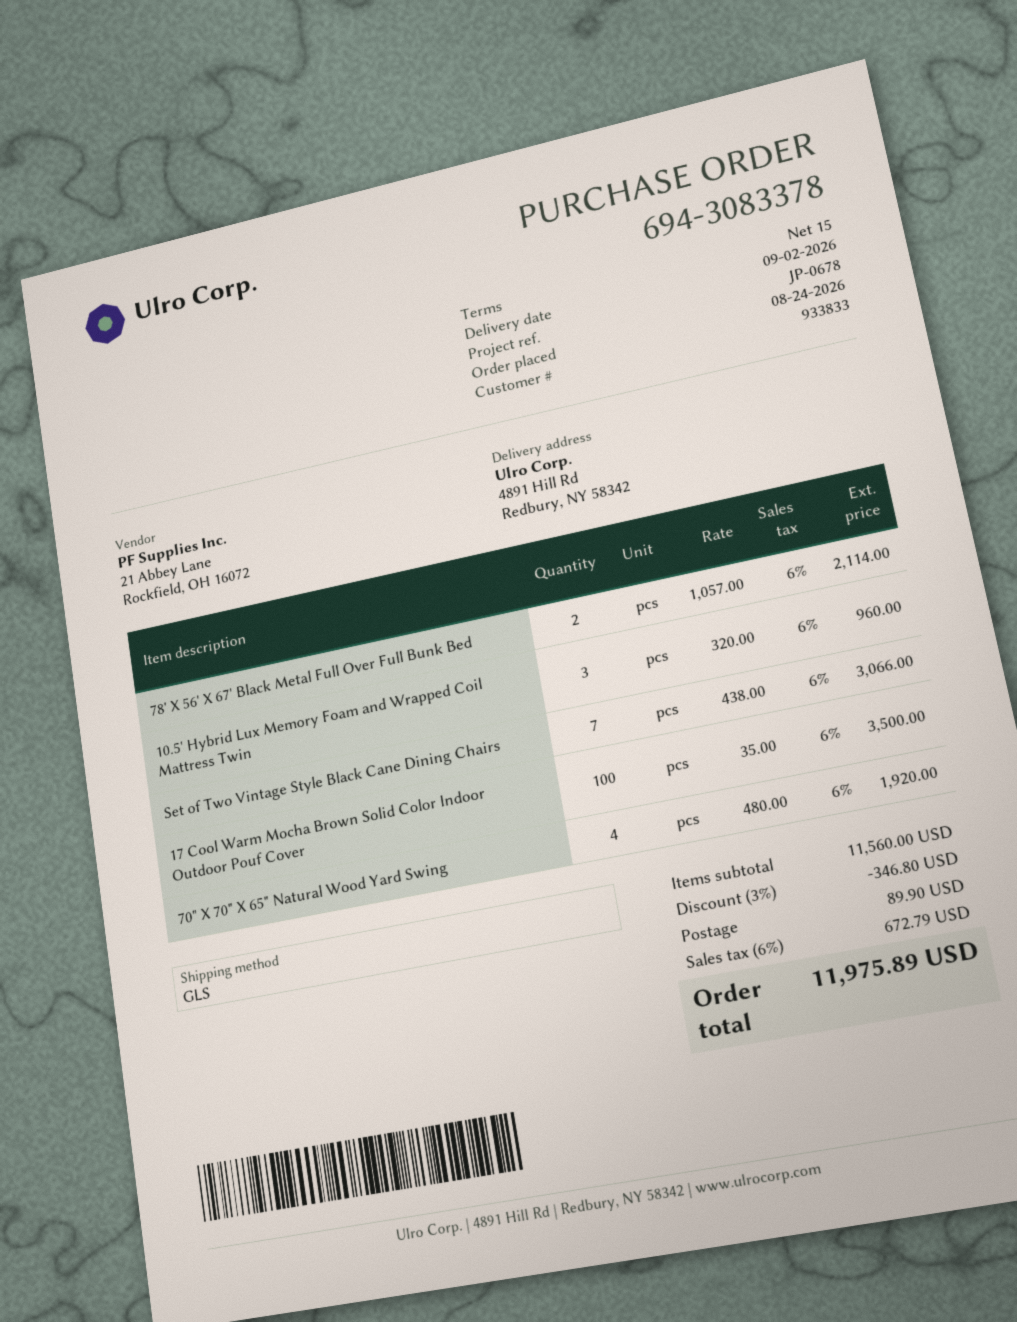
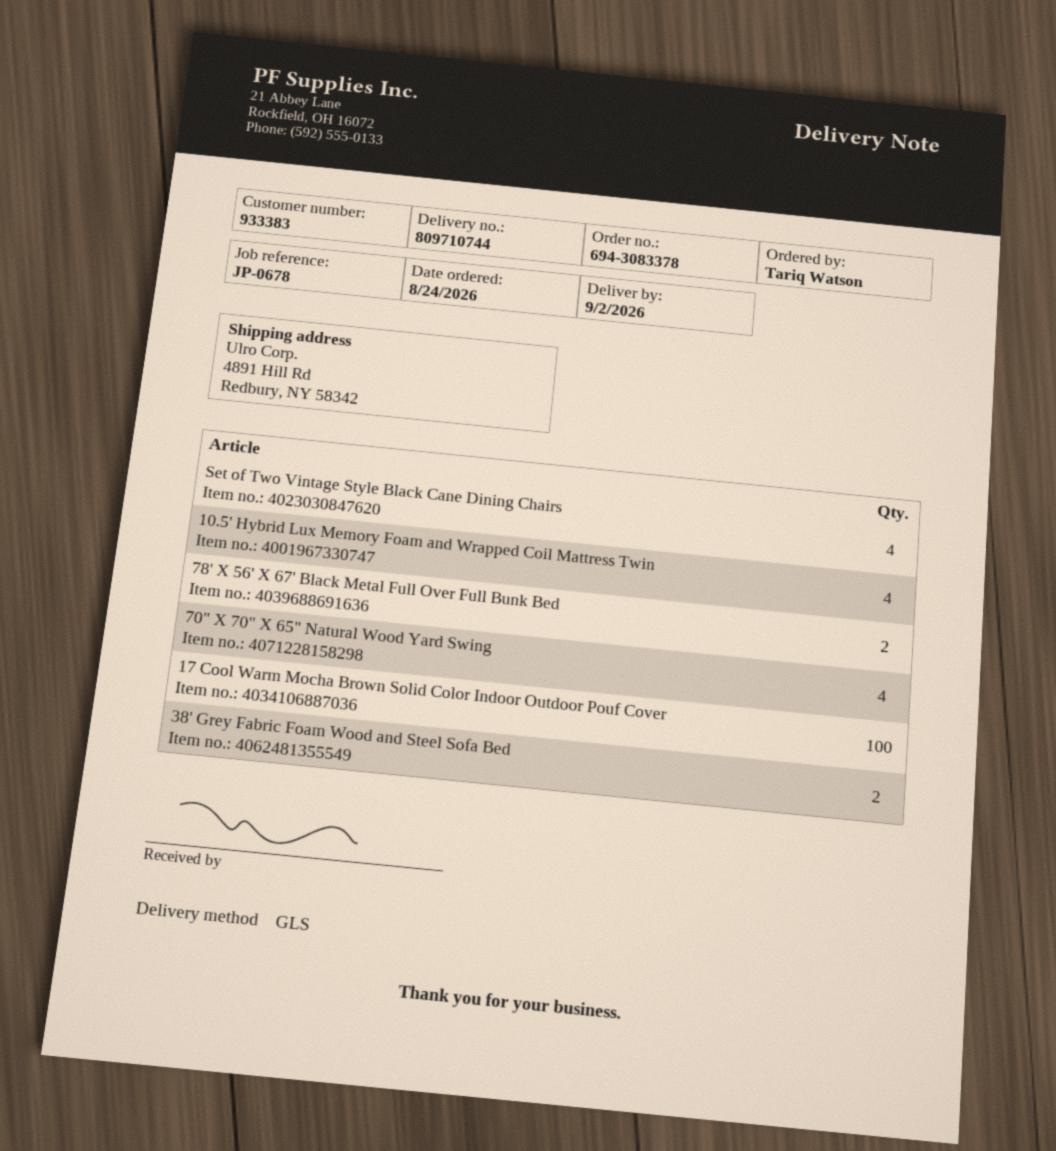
customer number: 933833 -> 933383
10.5' Hybrid Lux Memory Foam and Wrapped Coil Mattress Twin: 3 -> 4
Set of Two Vintage Style Black Cane Dining Chairs: 7 -> 4
38' Grey Fabric Foam Wood and Steel Sofa Bed: none -> 2

